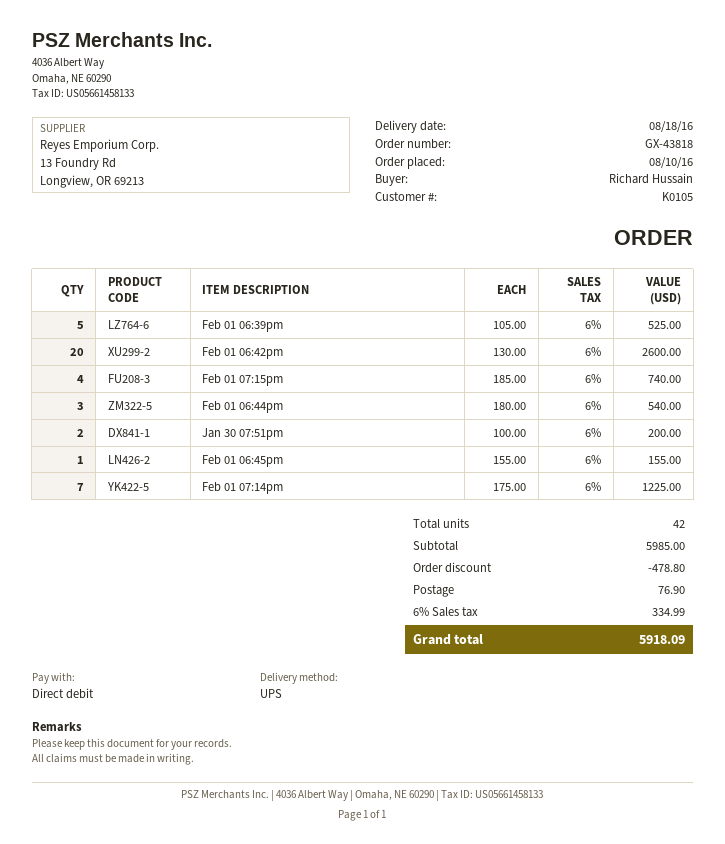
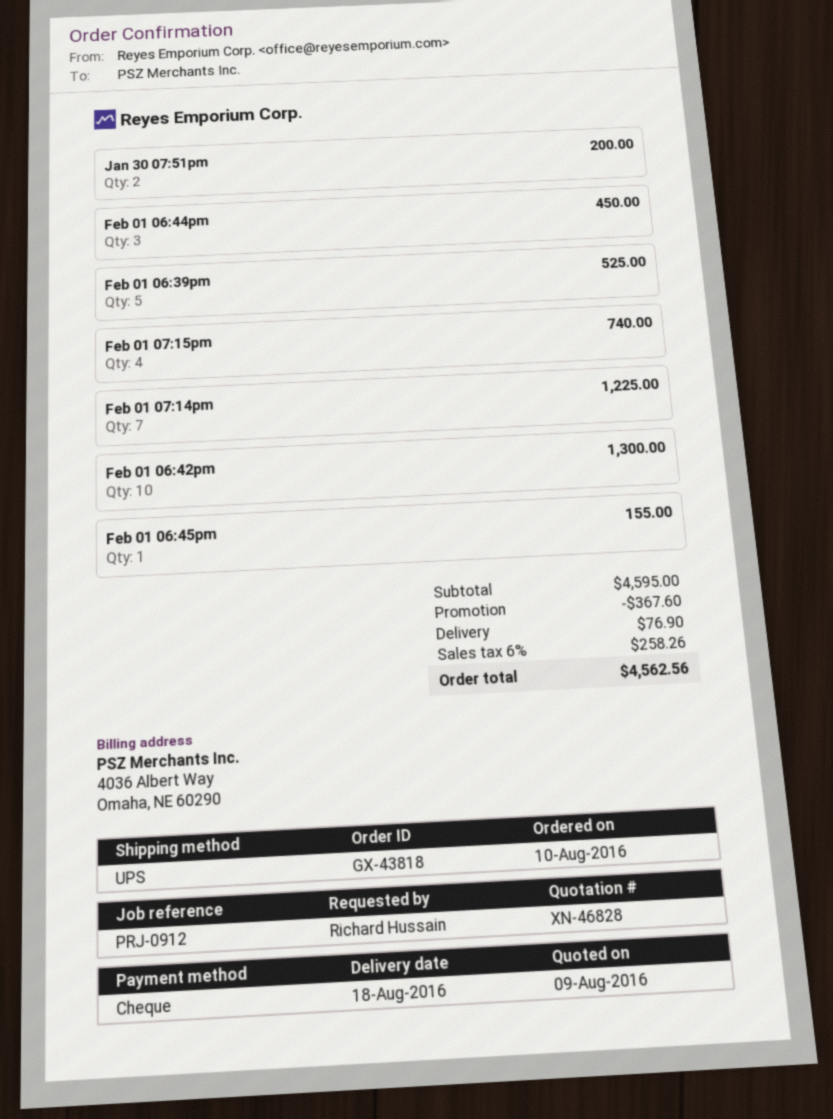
payment method: direct debit -> cheque
Feb 01 06:42pm: 20 for 2600.00 -> 10 for 1300.00
Feb 01 06:44pm: 3 for 540.00 -> 3 for 450.00
subtotal: 5985.00 -> 4595.00
discount: 478.80 -> 367.60
tax: 6% = 334.99 -> 6% = 258.26
total: 5918.09 -> 4562.56

